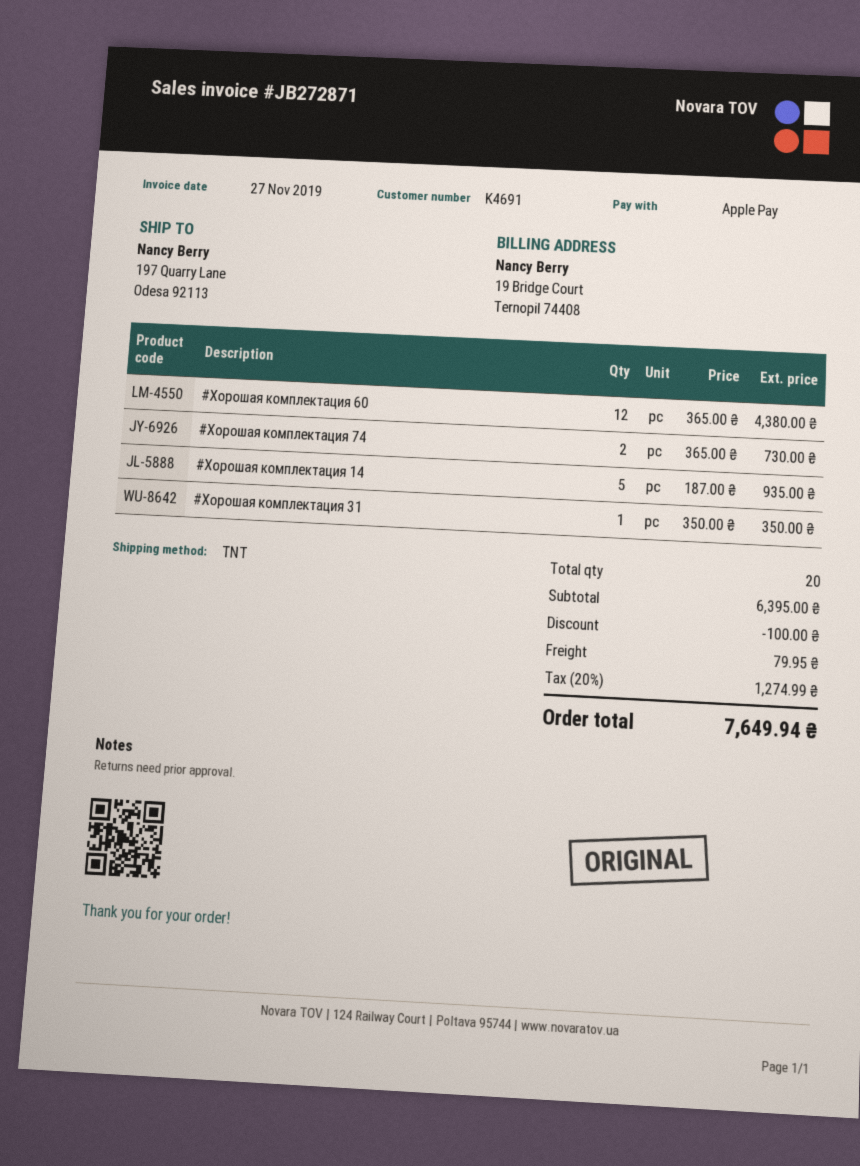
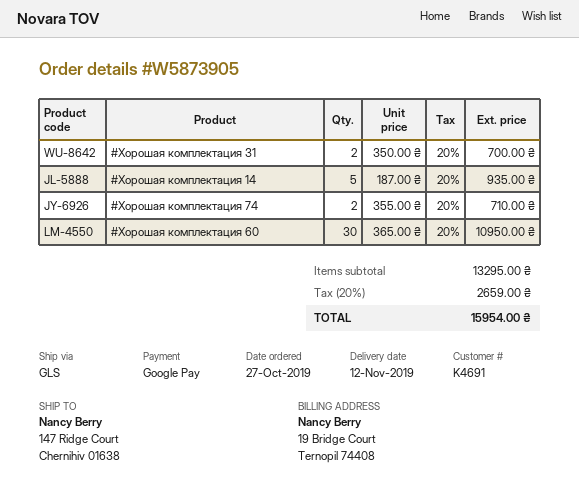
payment method: Apple Pay -> Google Pay
shipping method: TNT -> GLS
ship to: 197 Quarry Lane, Odesa 92113 -> 147 Ridge Court, Chernihiv 01638
#Хорошая комплектация 60: 12 x 365.00 = 4380.00 -> 30 x 365.00 = 10950.00
#Хорошая комплектация 74: 2 x 365.00 = 730.00 -> 2 x 355.00 = 710.00
#Хорошая комплектация 31: 1 x 350.00 = 350.00 -> 2 x 350.00 = 700.00
subtotal: 6395.00 -> 13295.00
discount: 100.00 -> none
shipping: 79.95 -> none
tax: 20% = 1274.99 -> 20% = 2659.00
total: 7649.94 -> 15954.00

